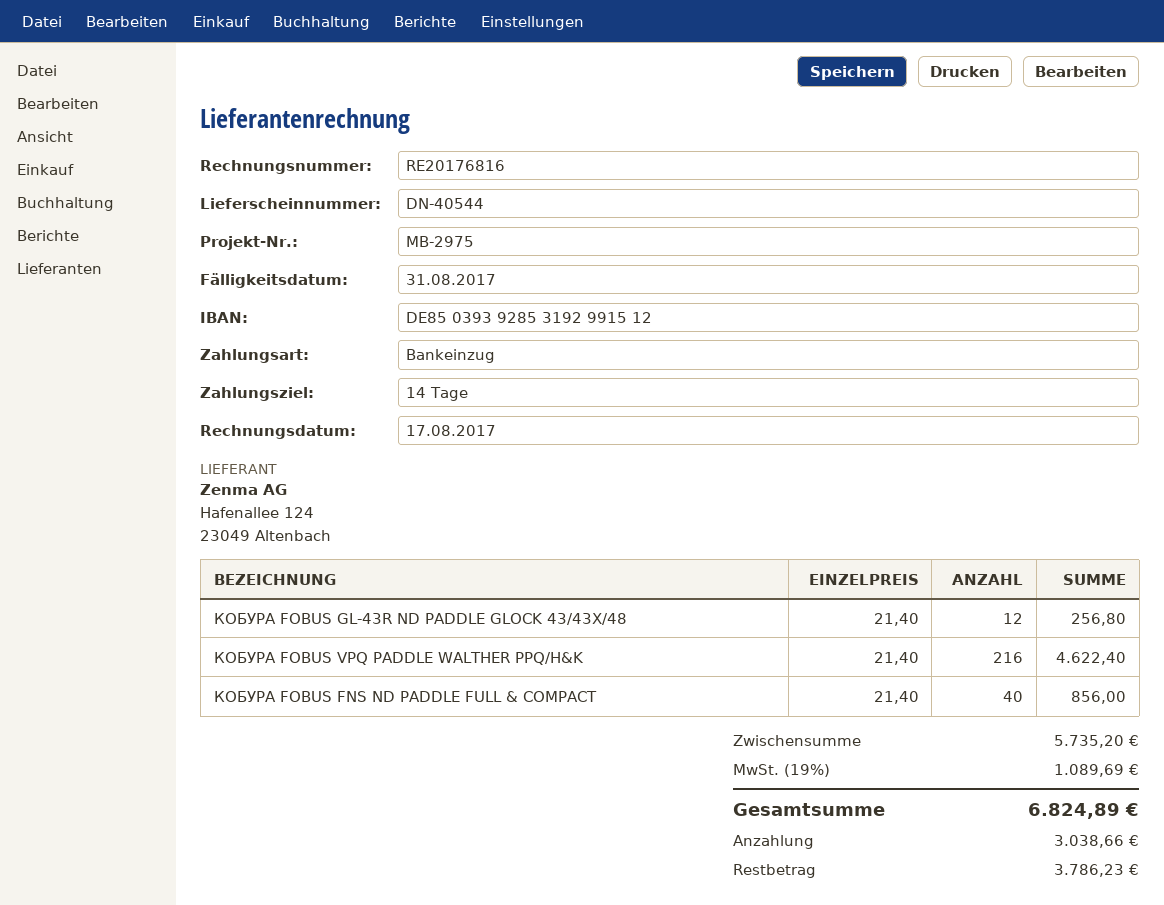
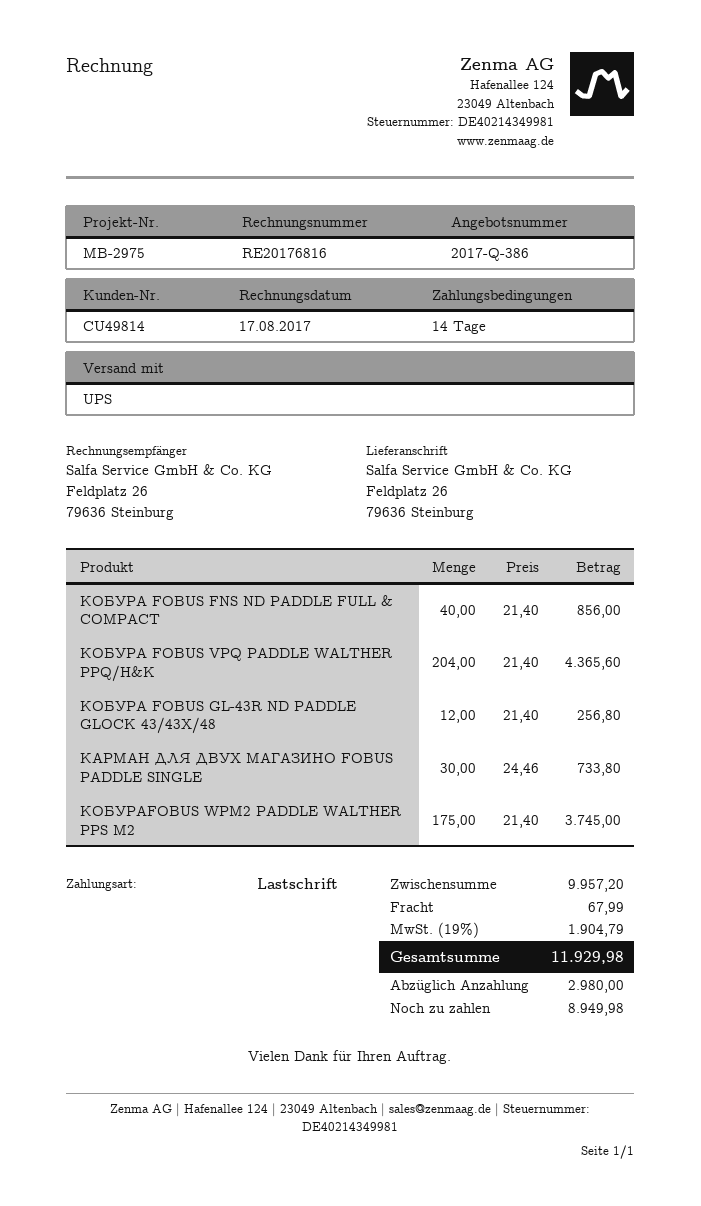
КОБУРА FOBUS VPQ PADDLE WALTHER PPQ/H&K: 216 x 21.40 = 4622.40 -> 204 x 21.40 = 4365.60
КАРМАН ДЛЯ ДВУХ МАГАЗИНО FOBUS PADDLE SINGLE: none -> 30 x 24.46 = 733.80
КОБУРАFOBUS WPM2 PADDLE WALTHER PPS M2: none -> 175 x 21.40 = 3745.00
subtotal: 5735.20 -> 9957.20
shipping: none -> 67.99
tax: 19% = 1089.69 -> 19% = 1904.79
total: 6824.89 -> 11929.98
deposit: 3038.66 -> 2980.00
balance: 3786.23 -> 8949.98

